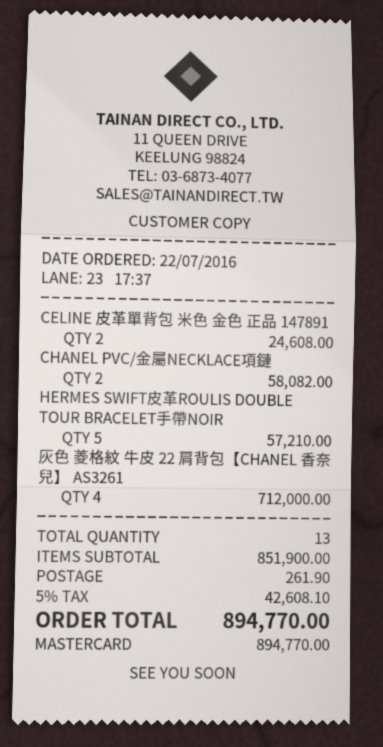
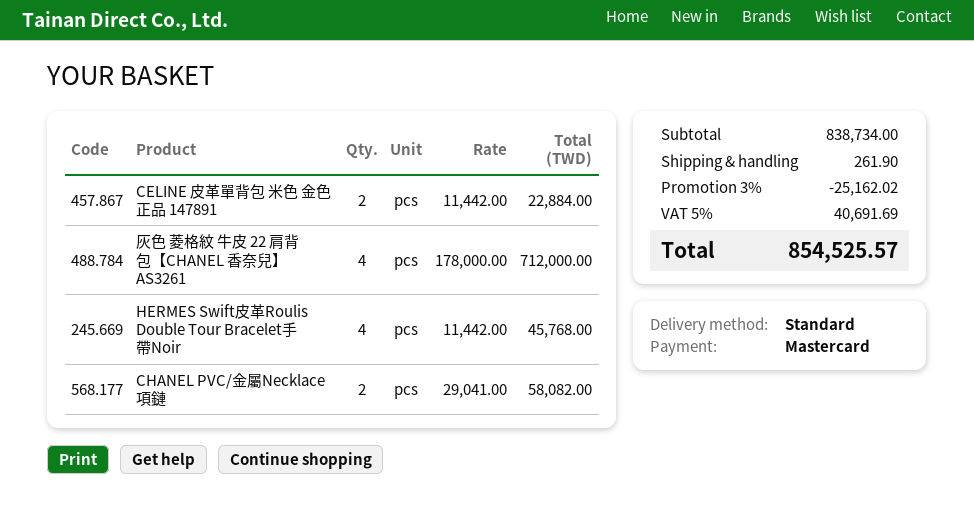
CELINE 皮革單背包 米色 金色 正品 147891: 2 for 24608.00 -> 2 for 22884.00
HERMES SWIFT皮革ROULIS DOUBLE TOUR BRACELET手帶NOIR: 5 for 57210.00 -> 4 for 45768.00
subtotal: 851900.00 -> 838734.00
discount: none -> 3% = 25162.02
tax: 5% = 42608.10 -> 5% = 40691.69
total: 894770.00 -> 854525.57

